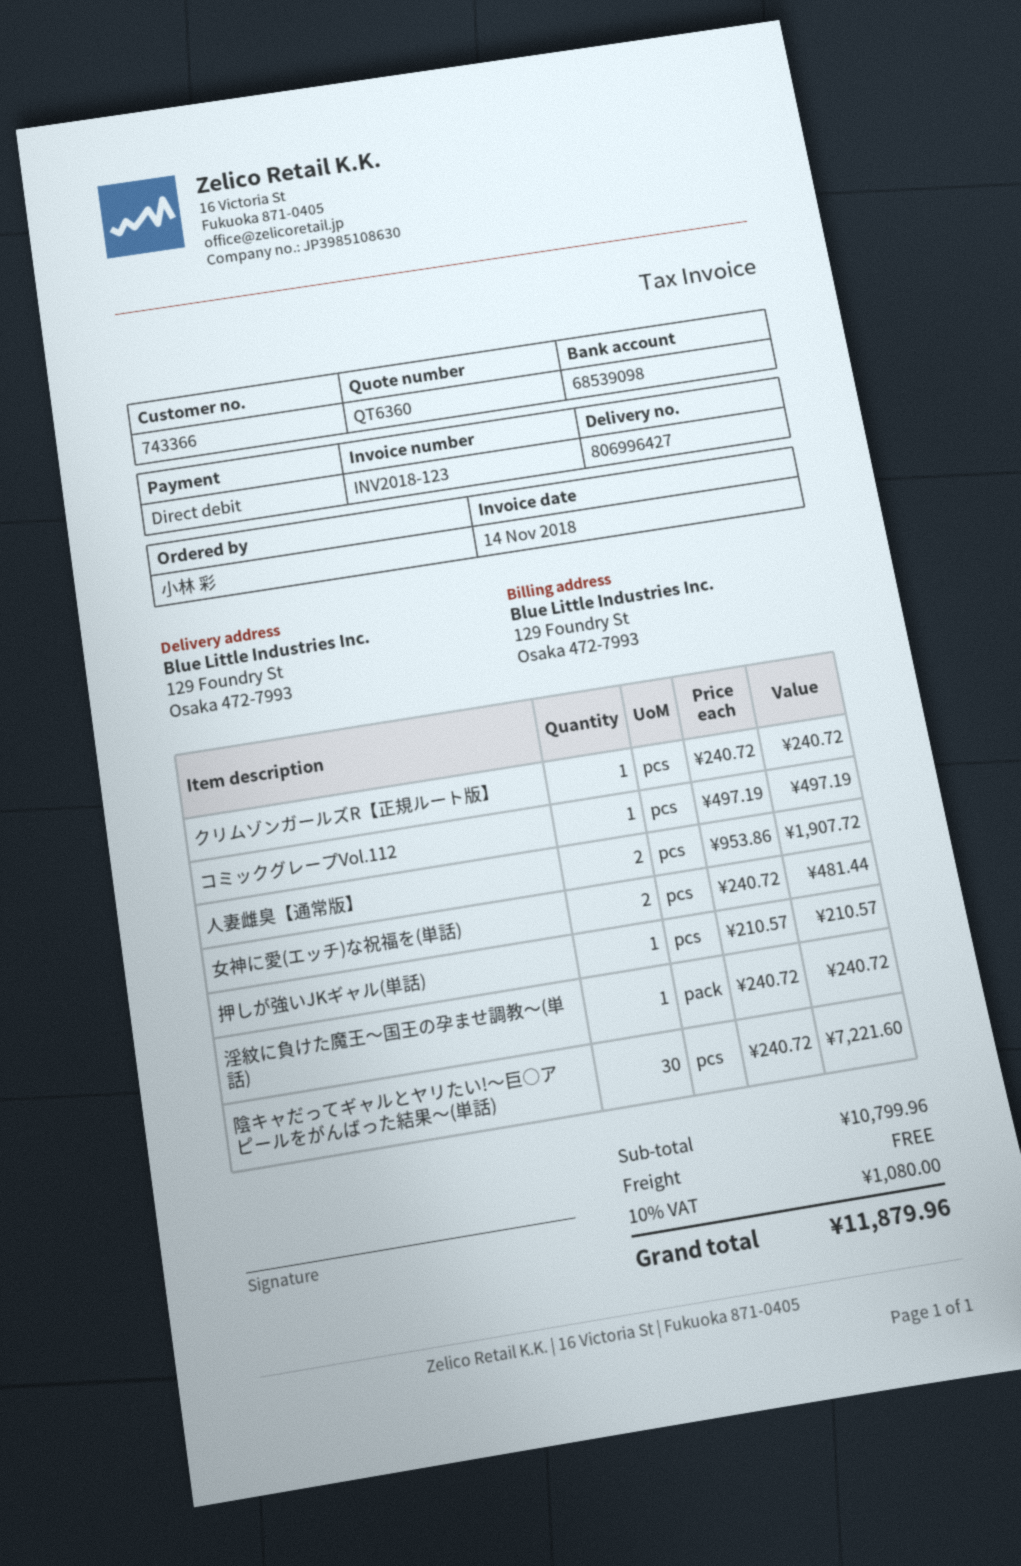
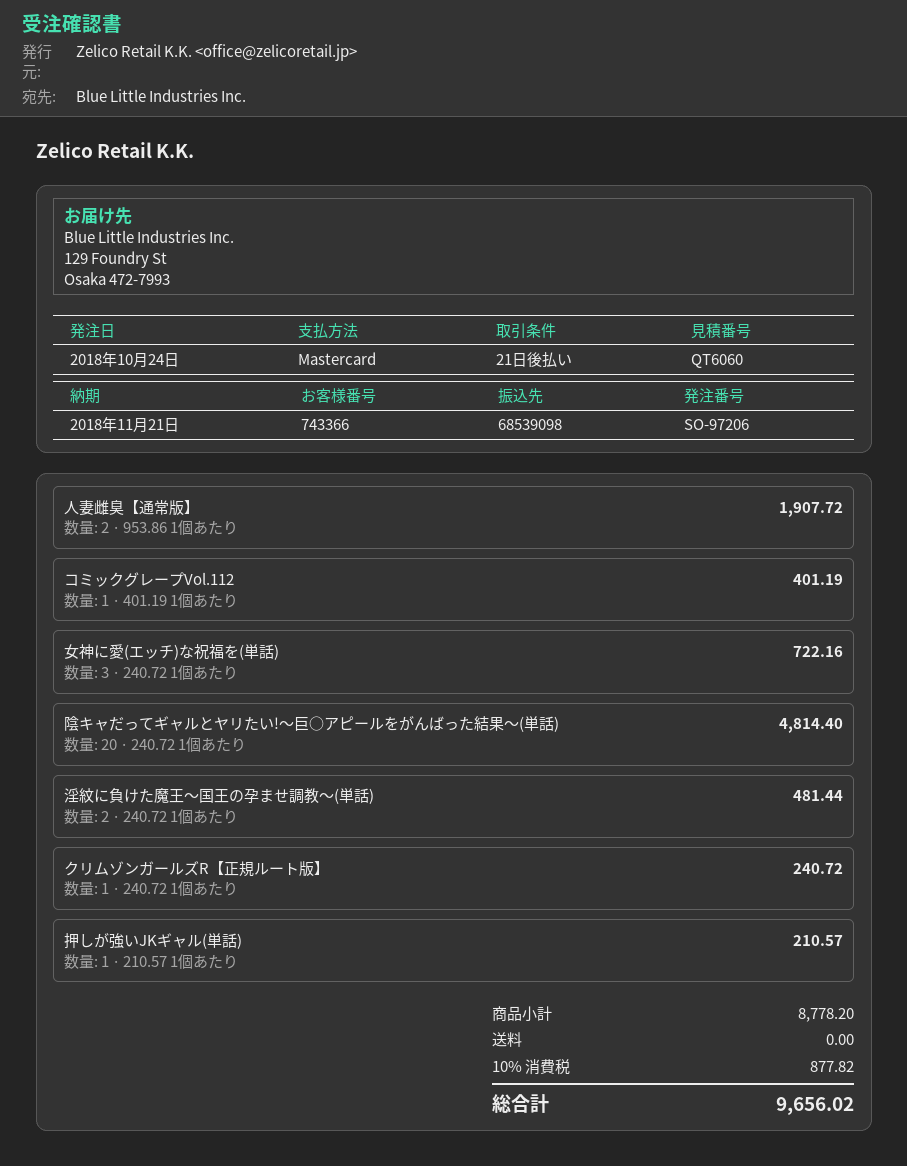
quote number: QT6360 -> QT6060
payment method: direct debit -> Mastercard
コミックグレープVol.112: 1 x 497.19 = 497.19 -> 1 x 401.19 = 401.19
女神に愛(エッチ)な祝福を(単話): 2 x 240.72 = 481.44 -> 3 x 240.72 = 722.16
淫紋に負けた魔王〜国王の孕ませ調教〜(単話): 1 x 240.72 = 240.72 -> 2 x 240.72 = 481.44
陰キャだってギャルとヤリたい!〜巨○アピールをがんばった結果〜(単話): 30 x 240.72 = 7221.60 -> 20 x 240.72 = 4814.40
subtotal: 10799.96 -> 8778.20
tax: 10% = 1080.00 -> 10% = 877.82
total: 11879.96 -> 9656.02

